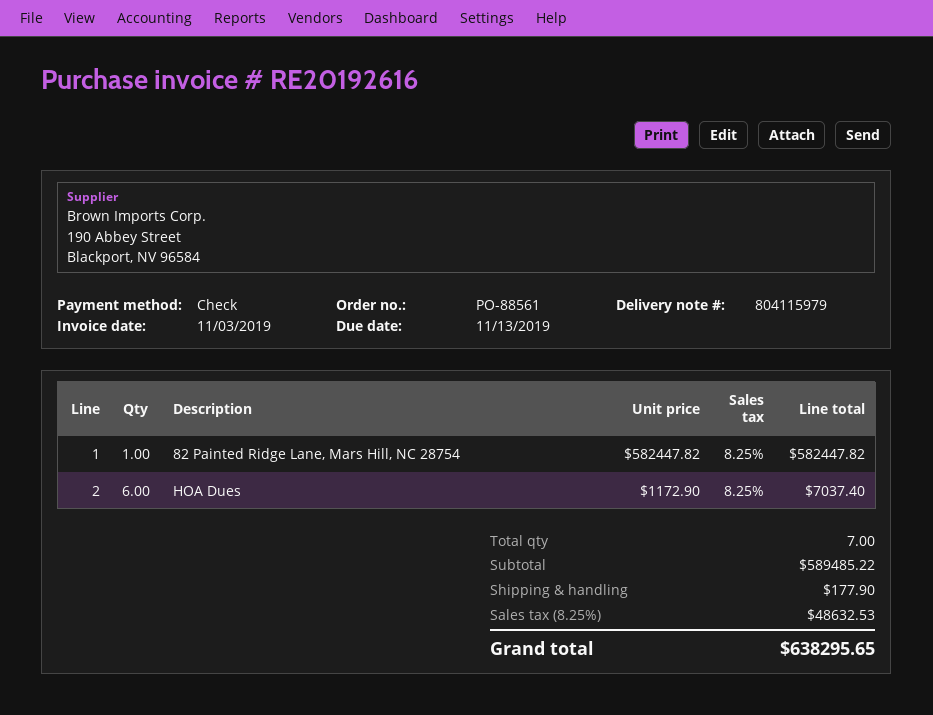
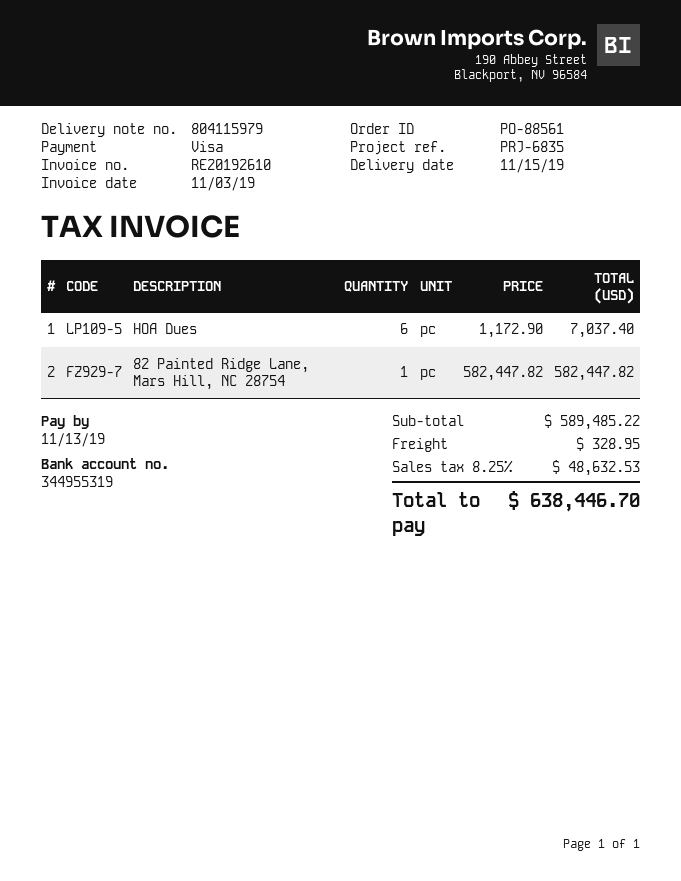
invoice number: RE20192616 -> RE20192610
payment method: cheque -> Visa
shipping: 177.90 -> 328.95
total: 638295.65 -> 638446.70

